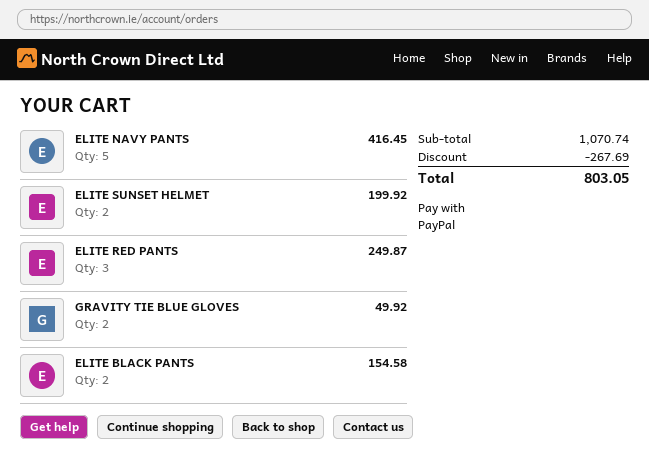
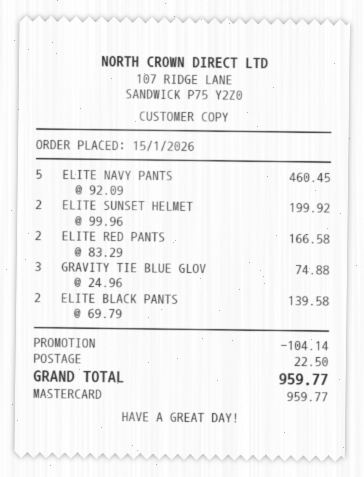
payment method: PayPal -> Mastercard
ELITE NAVY PANTS: 5 for 416.45 -> 5 for 460.45
ELITE RED PANTS: 3 for 249.87 -> 2 for 166.58
GRAVITY TIE BLUE GLOVES: 2 for 49.92 -> 3 for 74.88
ELITE BLACK PANTS: 2 for 154.58 -> 2 for 139.58
discount: 267.69 -> 104.14
shipping: none -> 22.50
total: 803.05 -> 959.77

